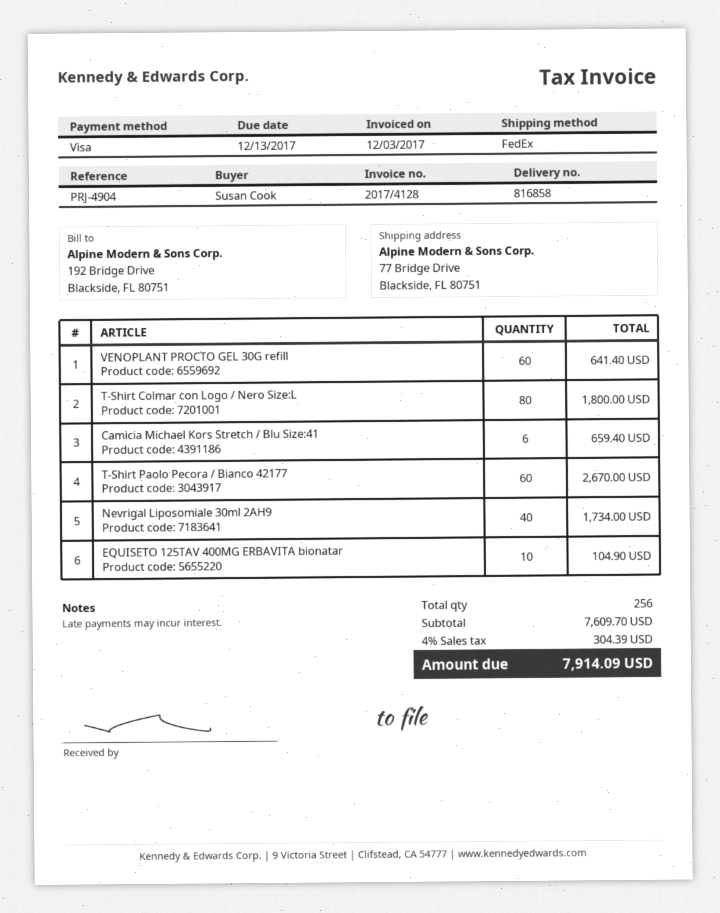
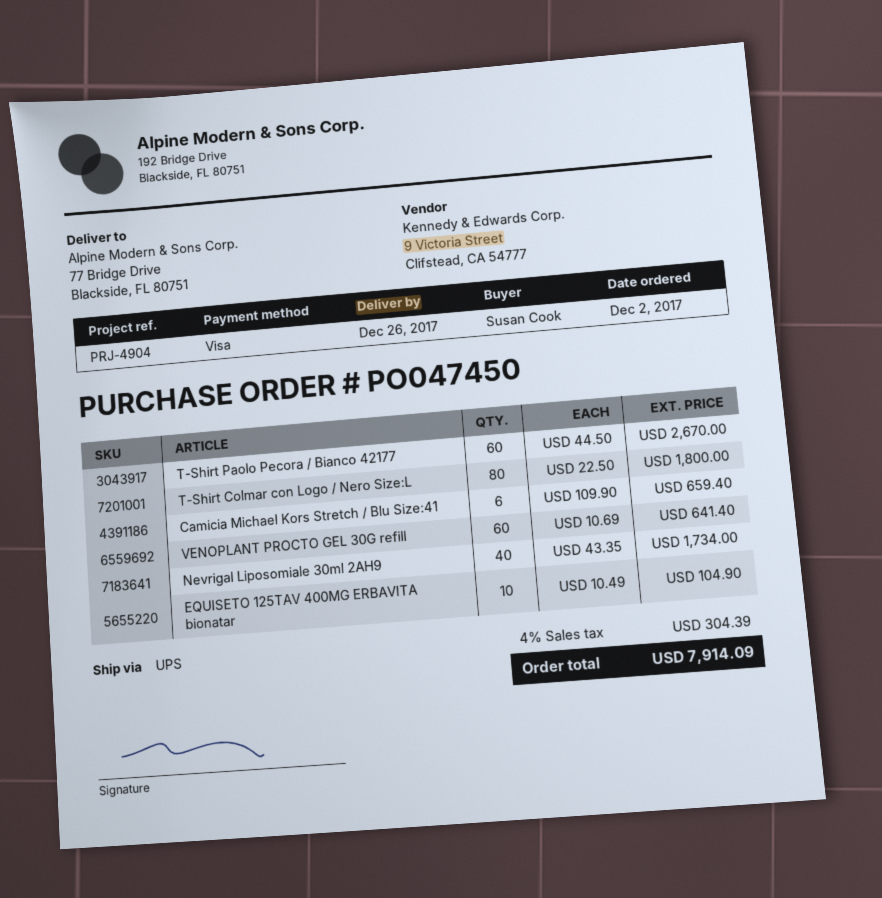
shipping method: FedEx -> UPS

